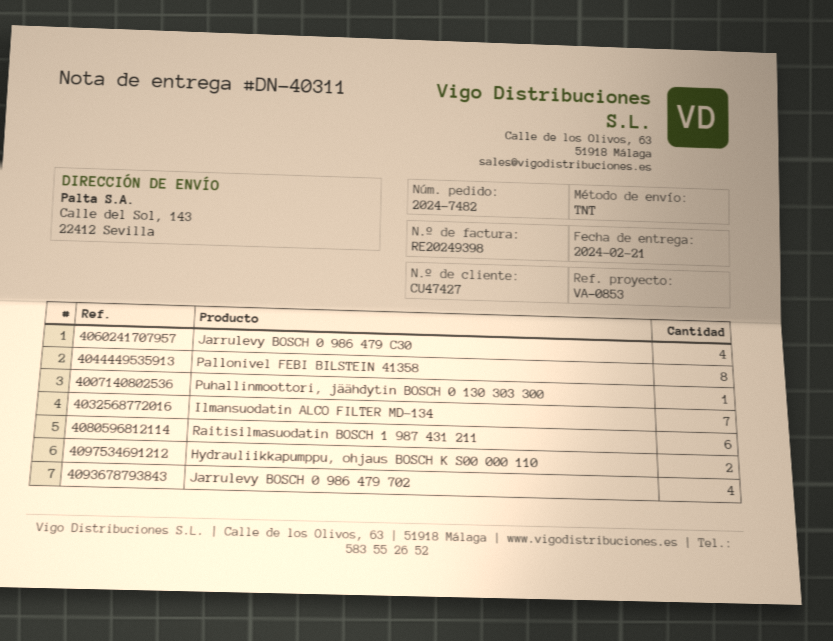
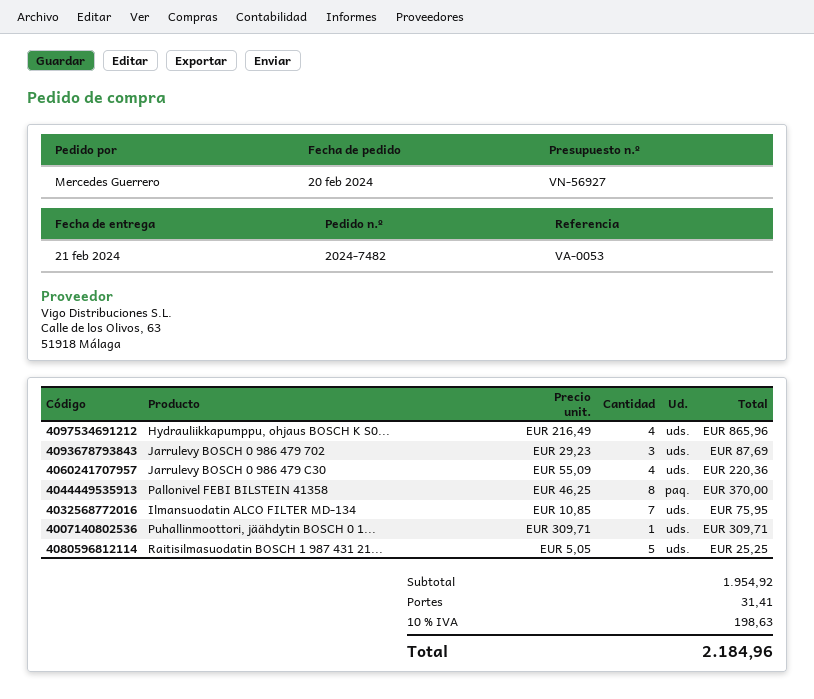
reference: VA-0853 -> VA-0053
Raitisilmasuodatin BOSCH 1 987 431 211: 6 -> 5
Hydrauliikkapumppu, ohjaus BOSCH K S00 000 110: 2 -> 4
Jarrulevy BOSCH 0 986 479 702: 4 -> 3

